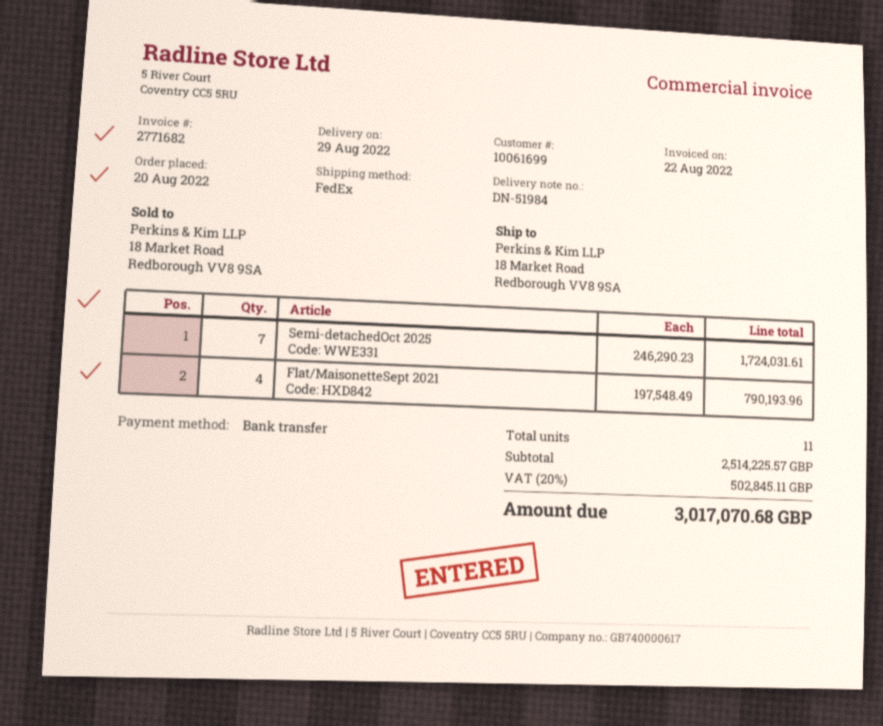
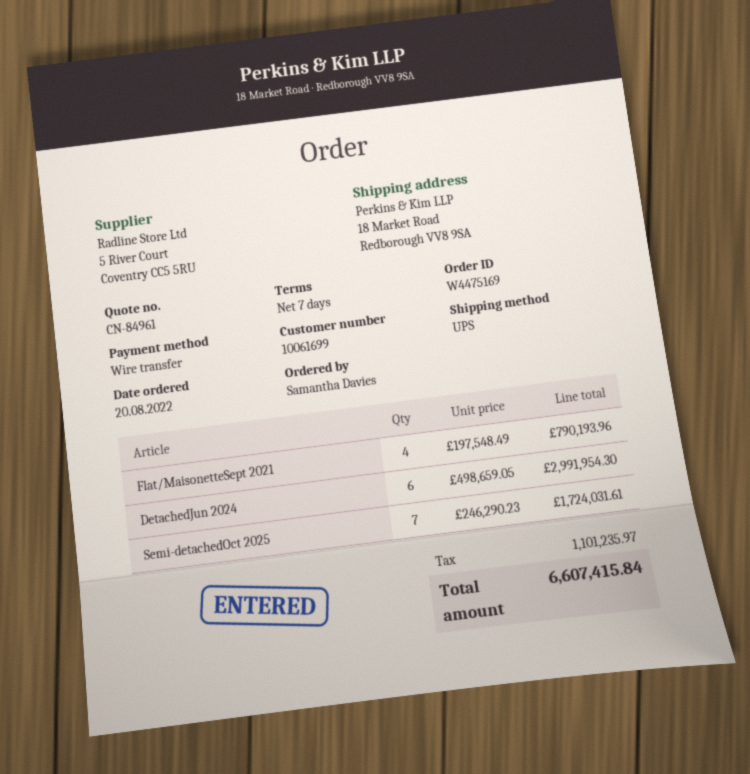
shipping method: FedEx -> UPS
DetachedJun 2024: none -> 6 x 498659.05 = 2991954.30
tax: 502845.11 -> 1101235.97
total: 3017070.68 -> 6607415.84

